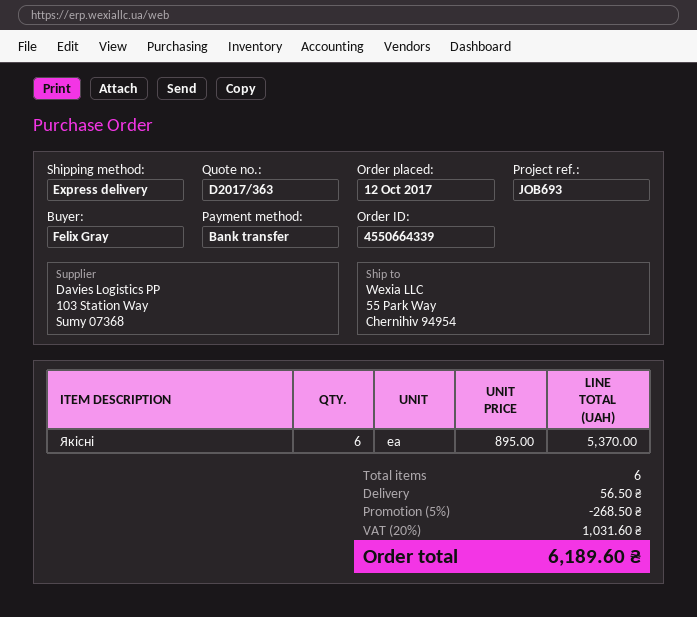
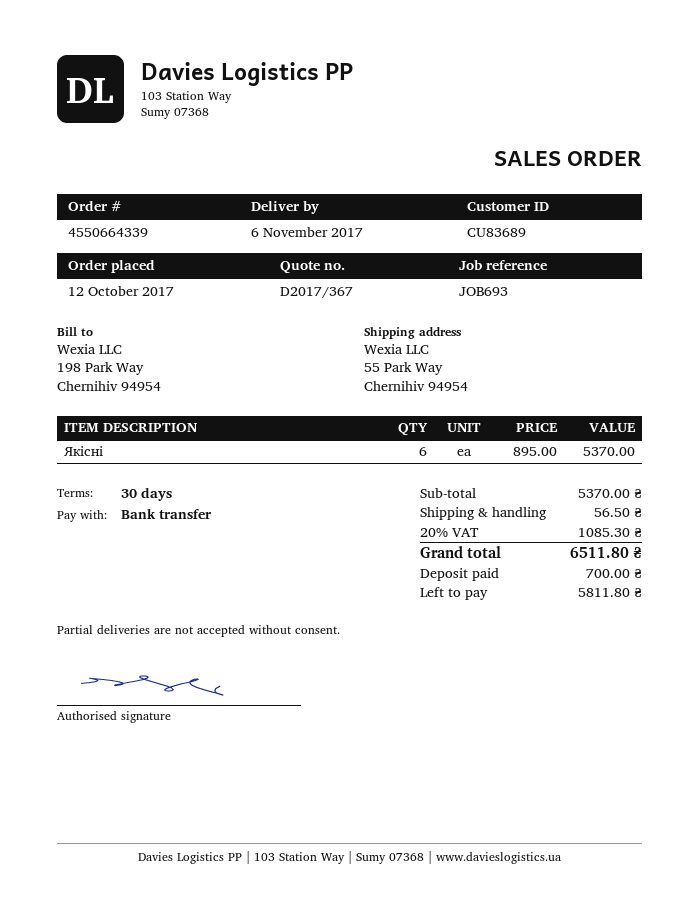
quote number: D2017/363 -> D2017/367
discount: 5% = 268.50 -> none
tax: 20% = 1031.60 -> 20% = 1085.30
total: 6189.60 -> 6511.80

